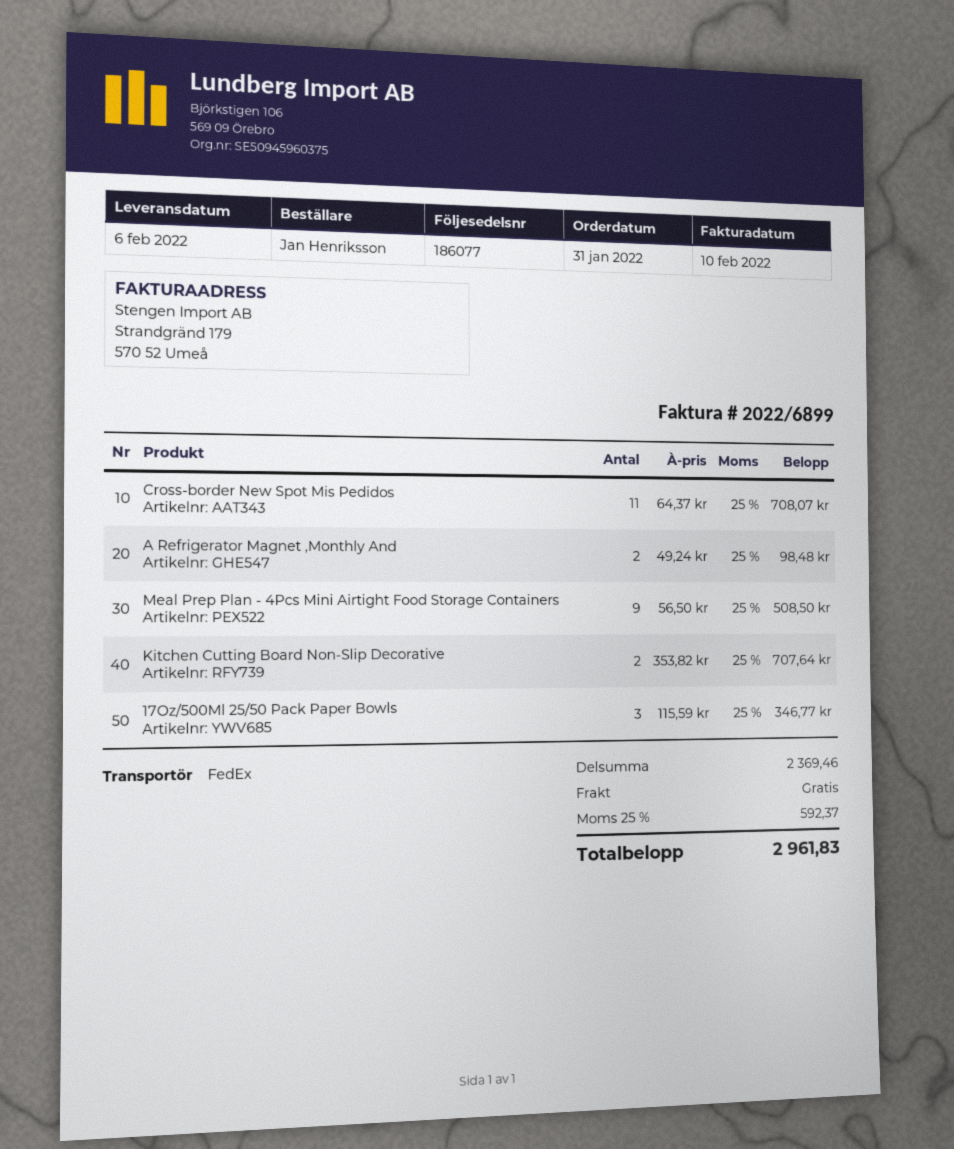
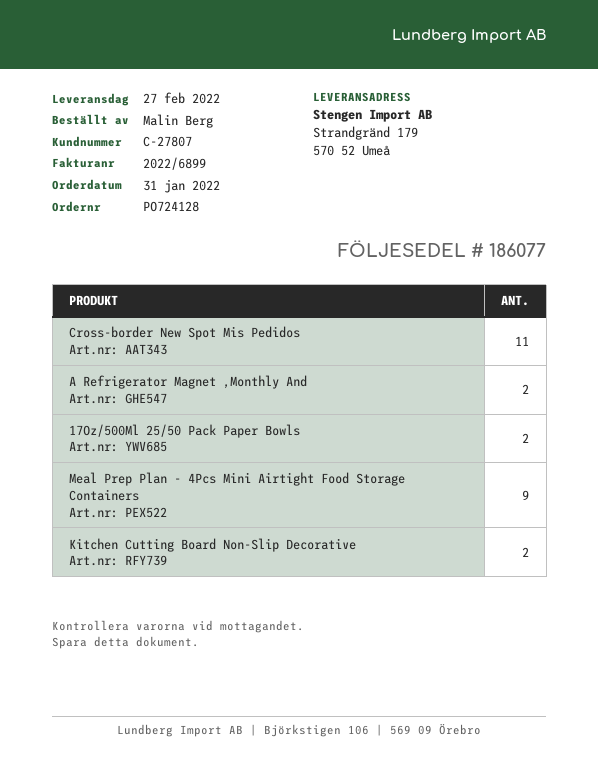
delivery date: 2022-02-06 -> 2022-02-27
ordered by: Jan Henriksson -> Malin Berg
17Oz/500Ml 25/50 Pack Paper Bowls: 3 -> 2

